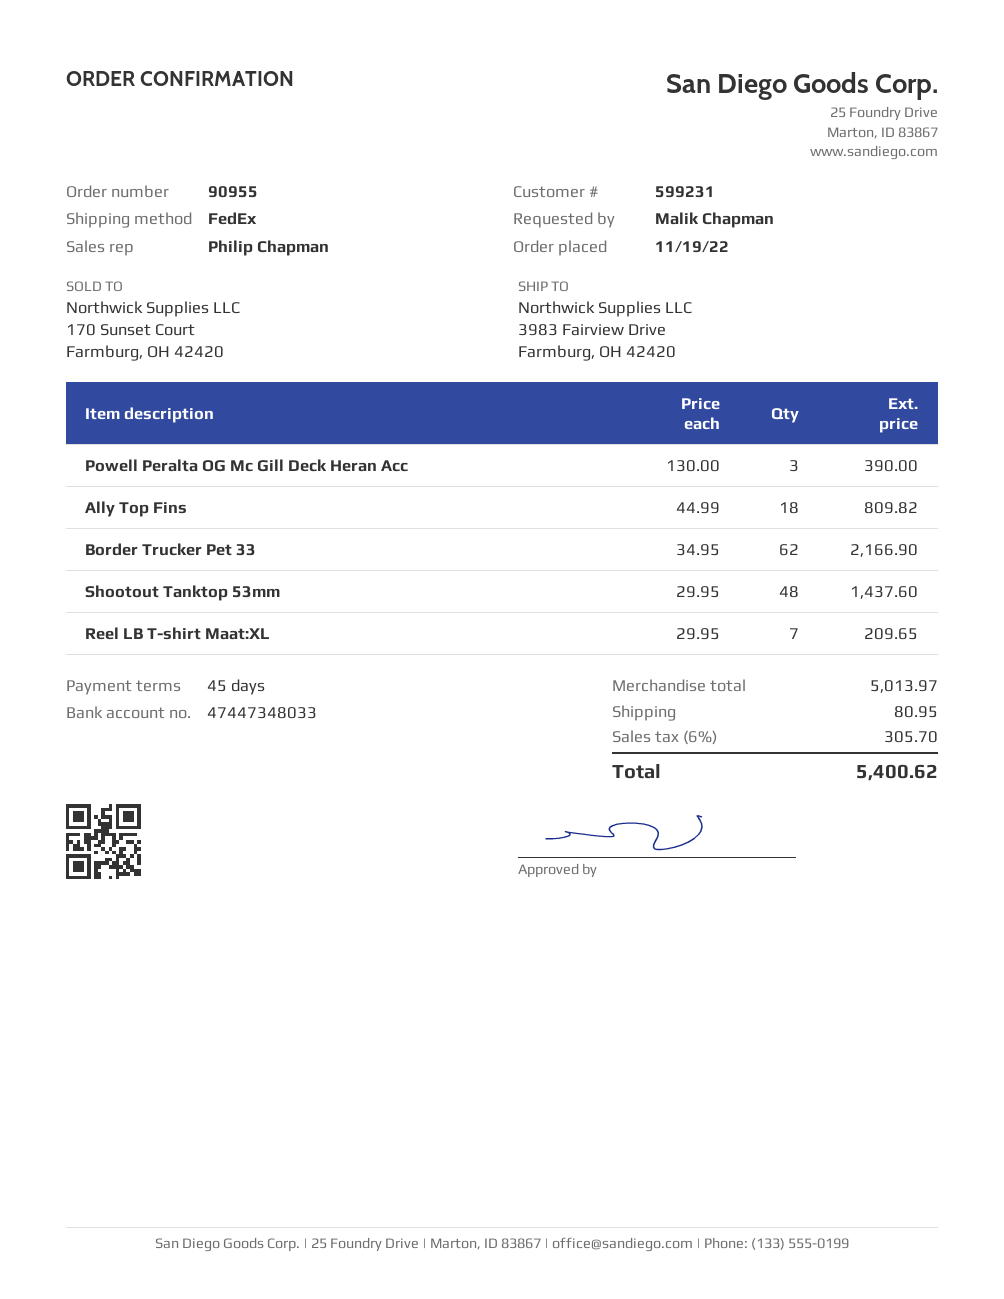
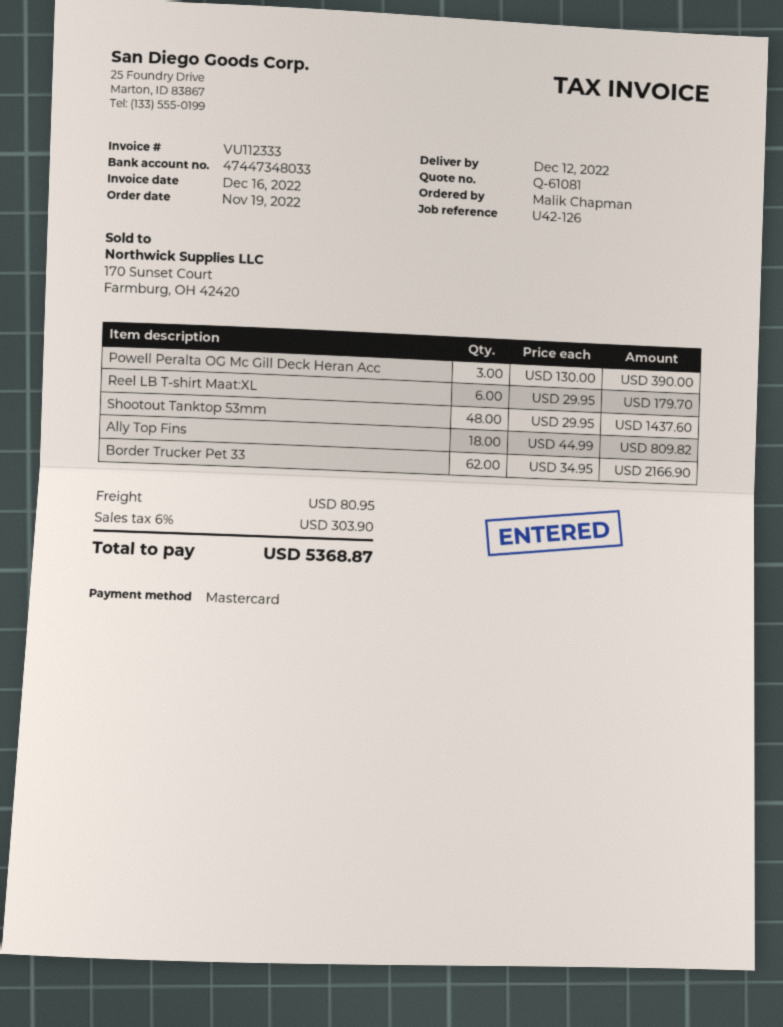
Reel LB T-shirt Maat:XL: 7 x 29.95 = 209.65 -> 6 x 29.95 = 179.70
tax: 6% = 305.70 -> 6% = 303.90
total: 5400.62 -> 5368.87

